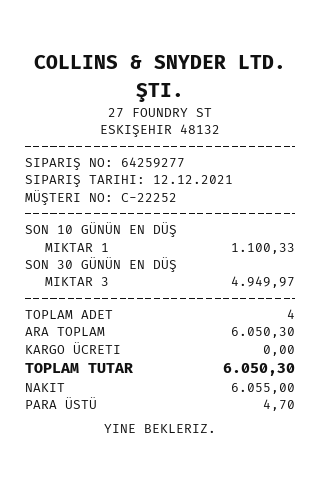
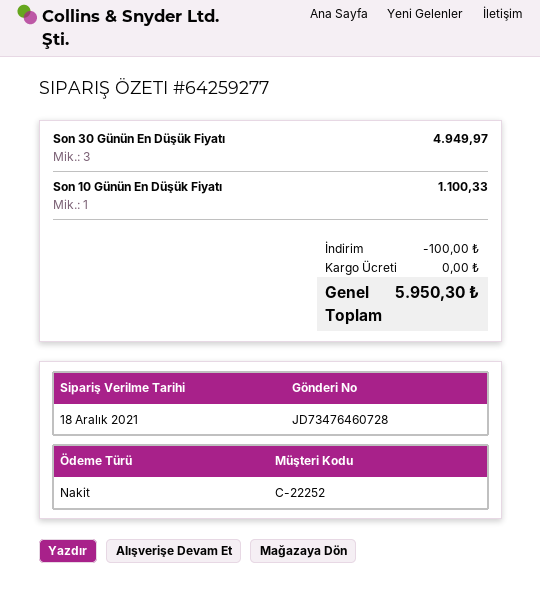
order date: 2021-12-12 -> 2021-12-18
discount: none -> 100.00
total: 6050.30 -> 5950.30

